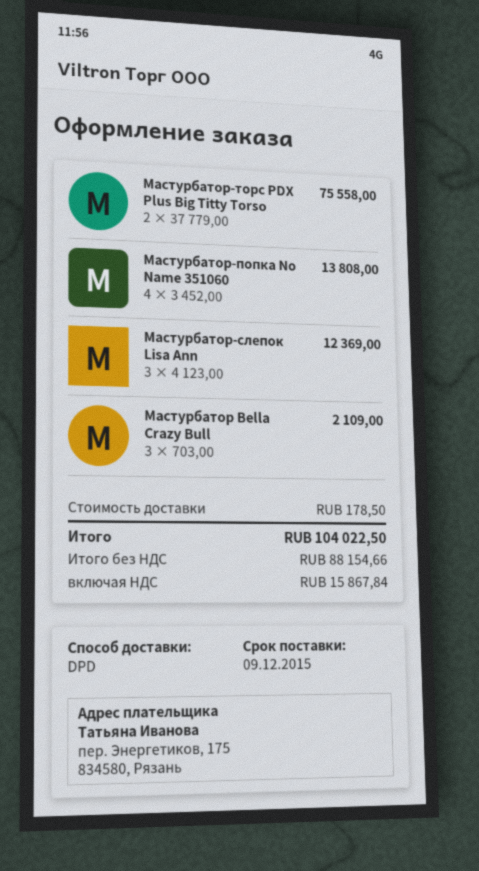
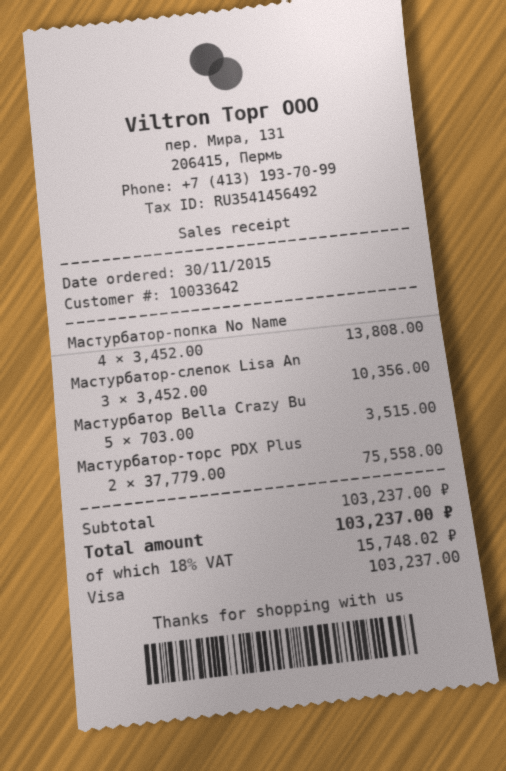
Мастурбатор-слепок Lisa Ann: 3 x 4123.00 = 12369.00 -> 3 x 3452.00 = 10356.00
Мастурбатор Bella Crazy Bull: 3 x 703.00 = 2109.00 -> 5 x 703.00 = 3515.00
shipping: 178.50 -> none
tax: 15867.84 -> 15748.02
total: 104022.50 -> 103237.00

